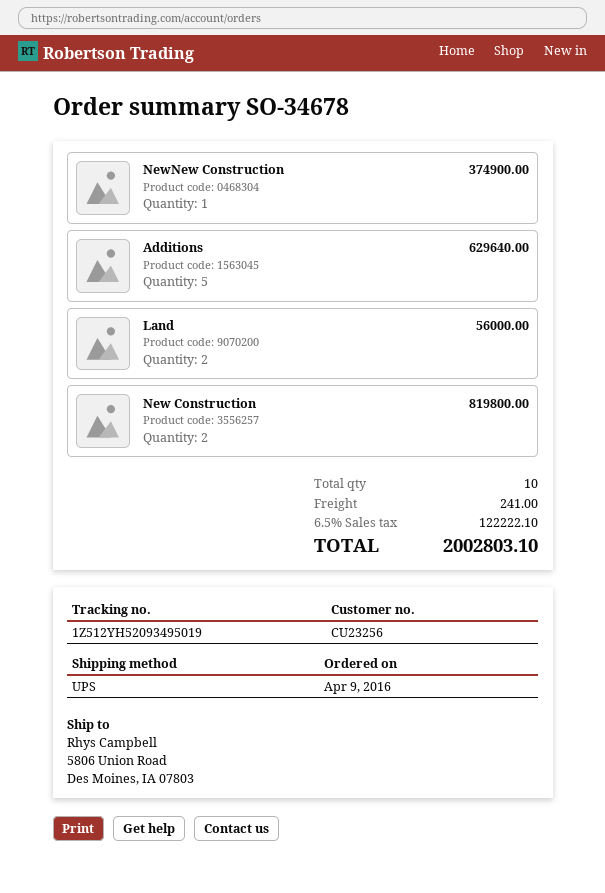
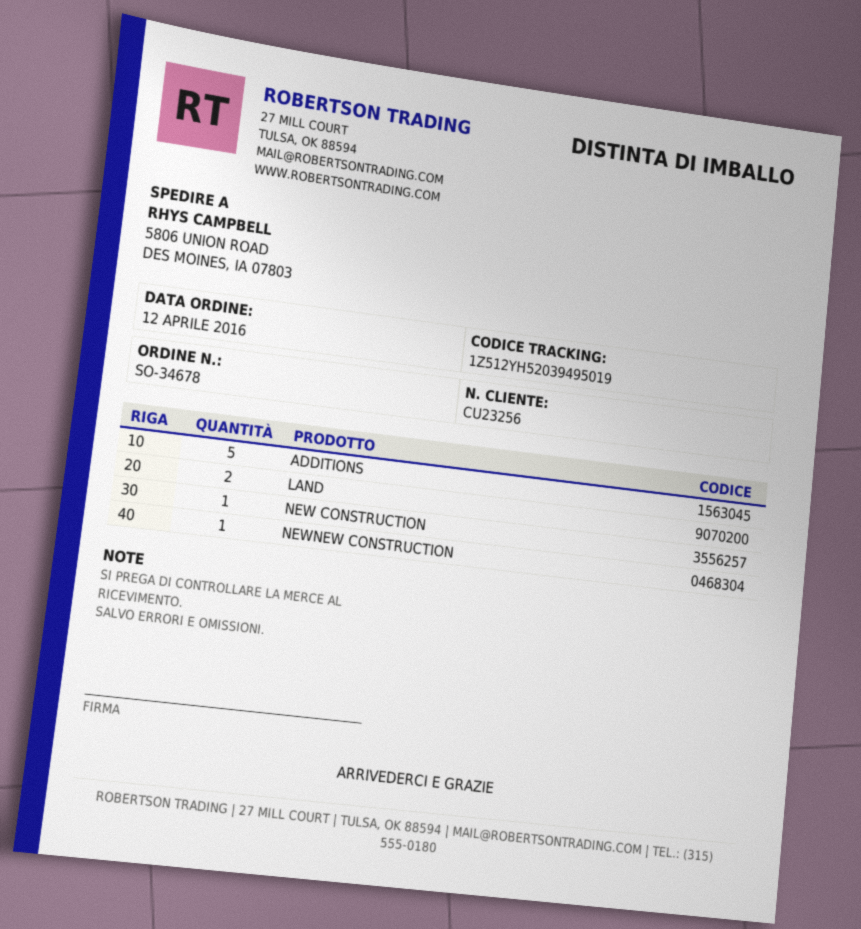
order date: 2016-04-09 -> 2016-04-12
tracking number: 1Z512YH52093495019 -> 1Z512YH52039495019
New Construction: 2 -> 1

